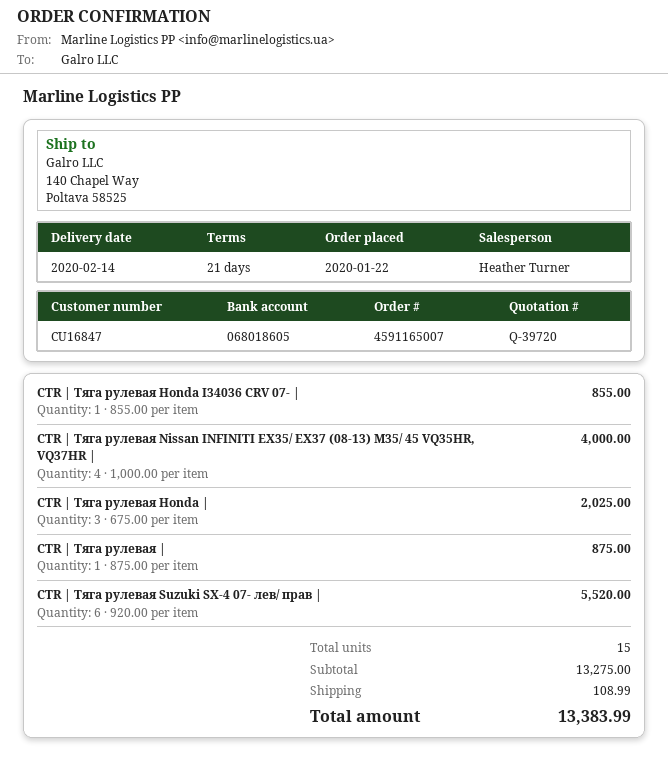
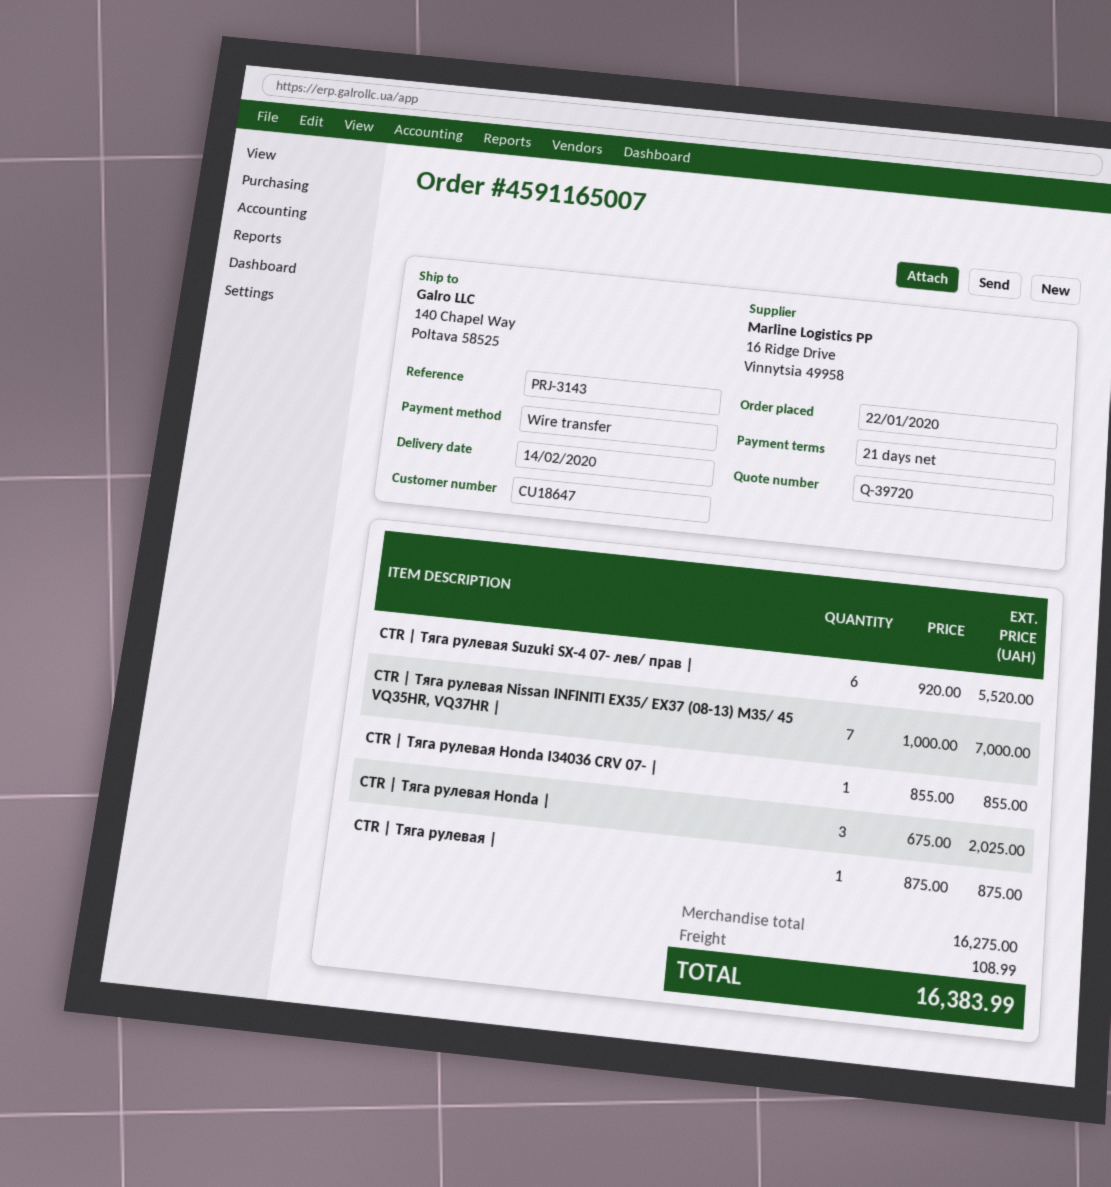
customer number: CU16847 -> CU18647
CTR | Тяга рулевая Nissan INFINITI EX35/ EX37 (08-13) M35/ 45 VQ35HR, VQ37HR |: 4 x 1000.00 = 4000.00 -> 7 x 1000.00 = 7000.00
subtotal: 13275.00 -> 16275.00
total: 13383.99 -> 16383.99

